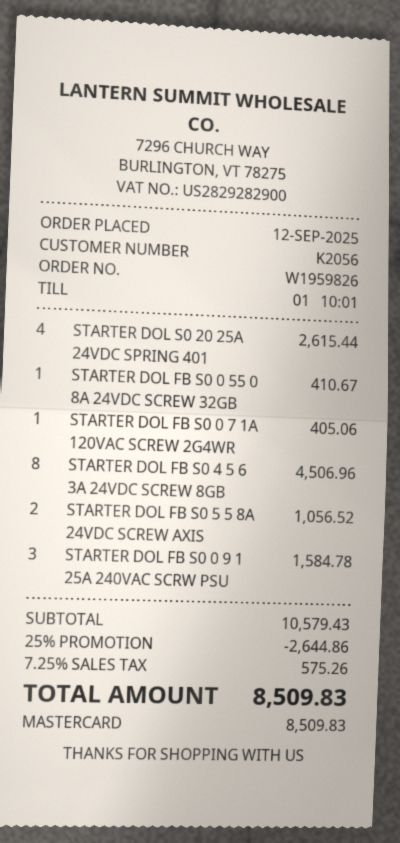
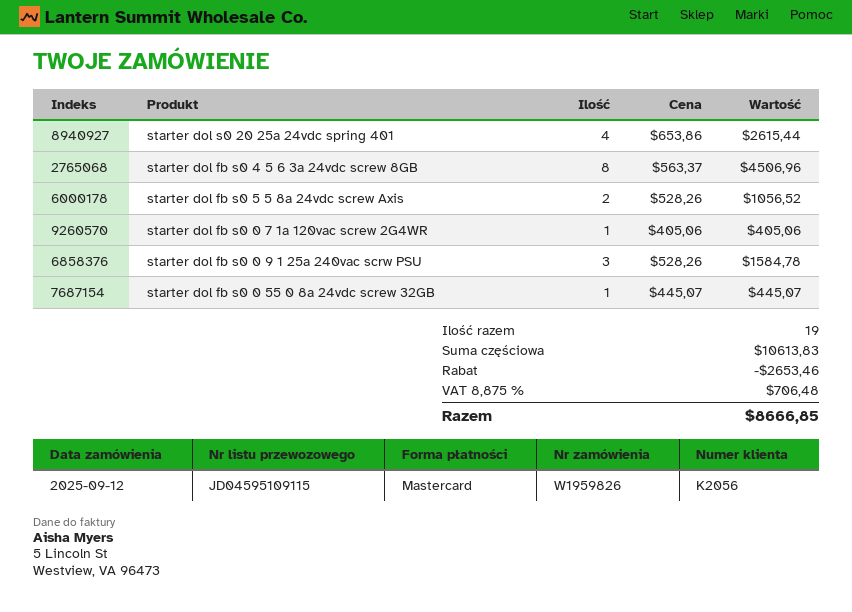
STARTER DOL FB S0 0 55 0 8A 24VDC SCREW 32GB: 1 for 410.67 -> 1 for 445.07
subtotal: 10579.43 -> 10613.83
discount: 2644.86 -> 2653.46
tax: 7.25% = 575.26 -> 8.875% = 706.48
total: 8509.83 -> 8666.85

